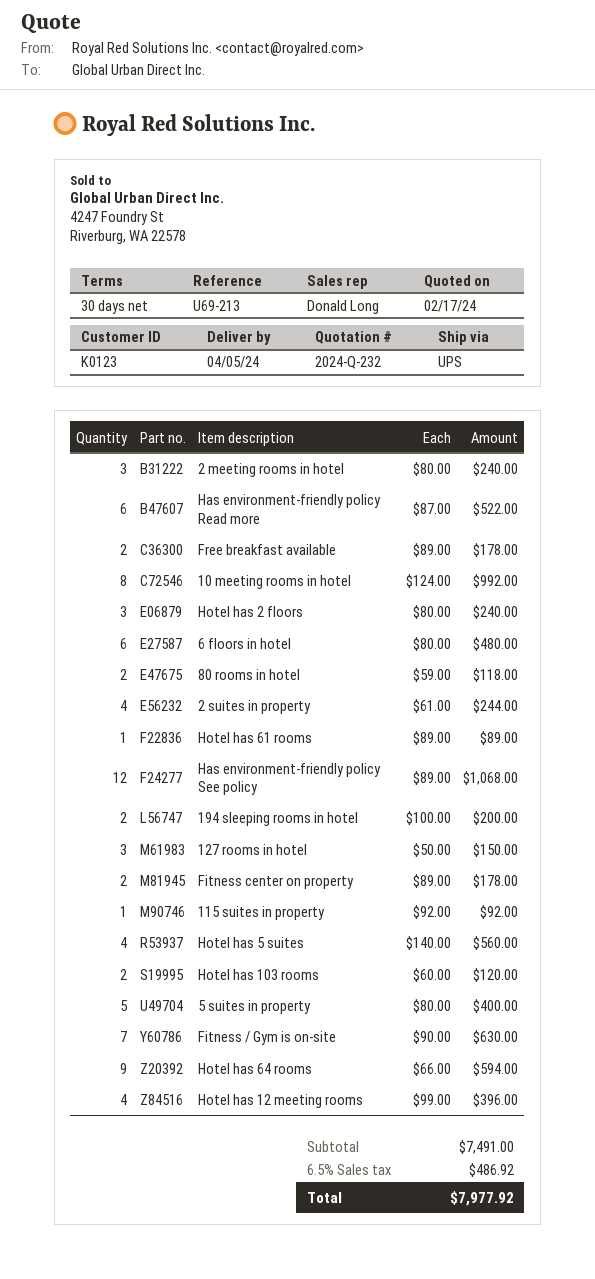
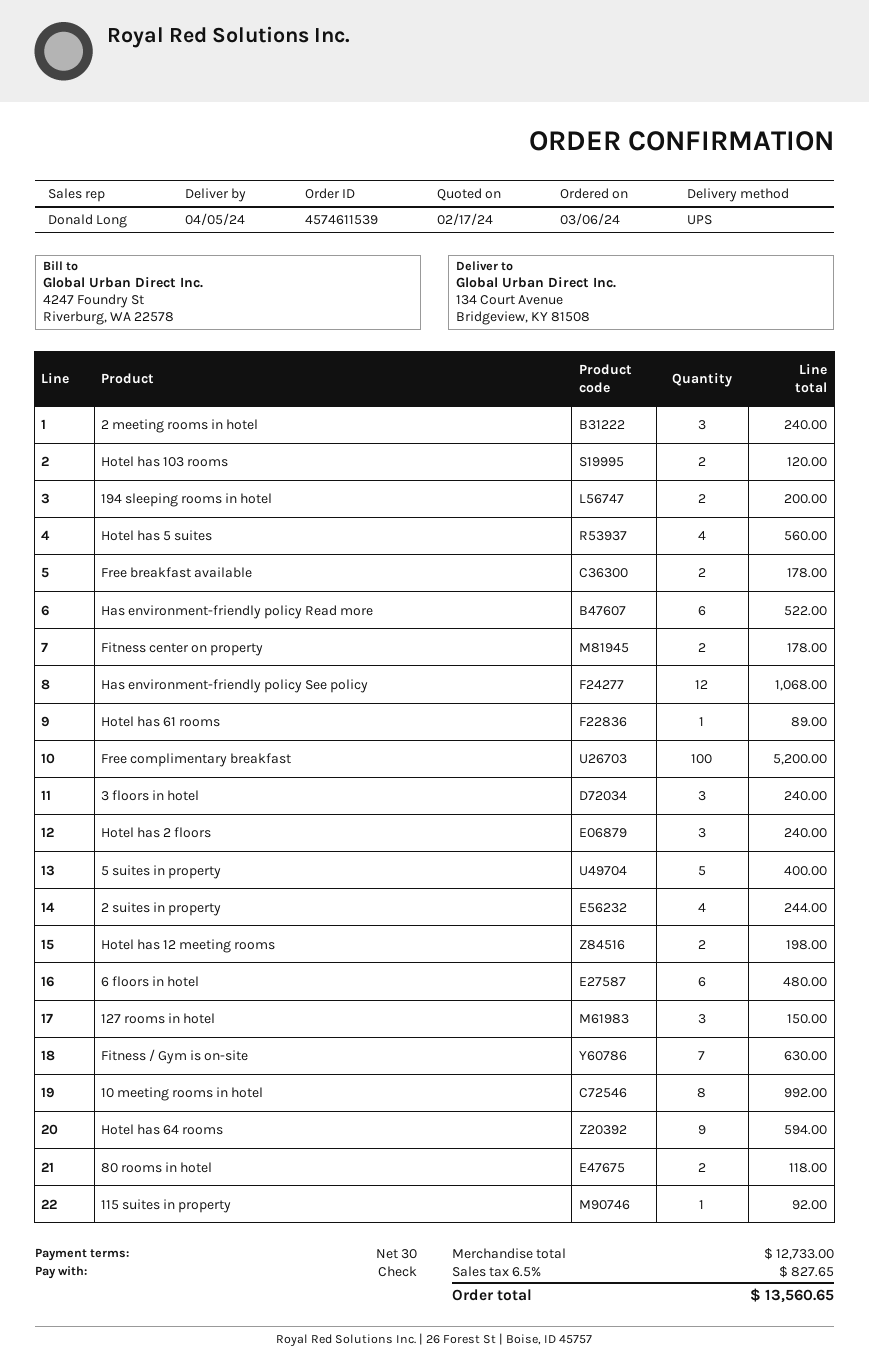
Hotel has 12 meeting rooms: 4 for 396.00 -> 2 for 198.00
Free complimentary breakfast: none -> 100 for 5200.00
3 floors in hotel: none -> 3 for 240.00
subtotal: 7491.00 -> 12733.00
tax: 6.5% = 486.92 -> 6.5% = 827.65
total: 7977.92 -> 13560.65

